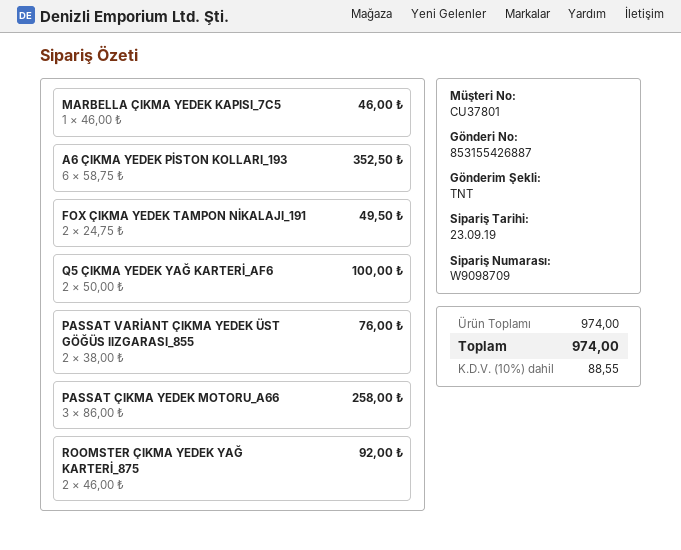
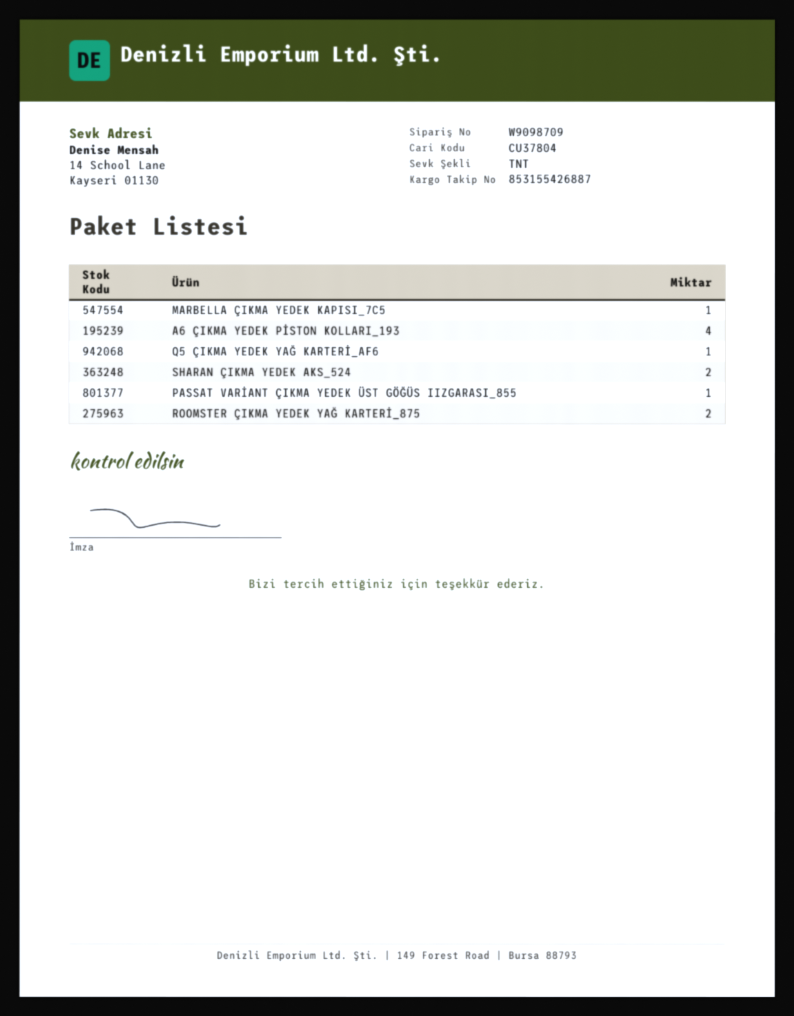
customer number: CU37801 -> CU37804
A6 ÇIKMA YEDEK PİSTON KOLLARI_193: 6 -> 4
FOX ÇIKMA YEDEK TAMPON NİKALAJI_191: 2 -> none
Q5 ÇIKMA YEDEK YAĞ KARTERİ_AF6: 2 -> 1
PASSAT VARİANT ÇIKMA YEDEK ÜST GÖĞÜS IIZGARASI_855: 2 -> 1
PASSAT ÇIKMA YEDEK MOTORU_A66: 3 -> none
SHARAN ÇIKMA YEDEK AKS_524: none -> 2

